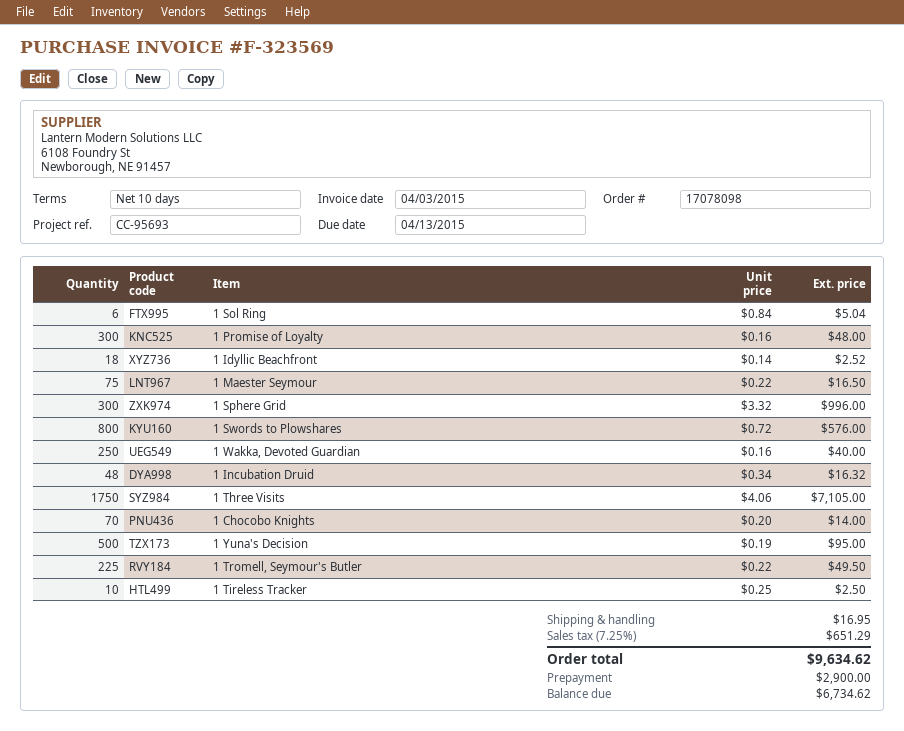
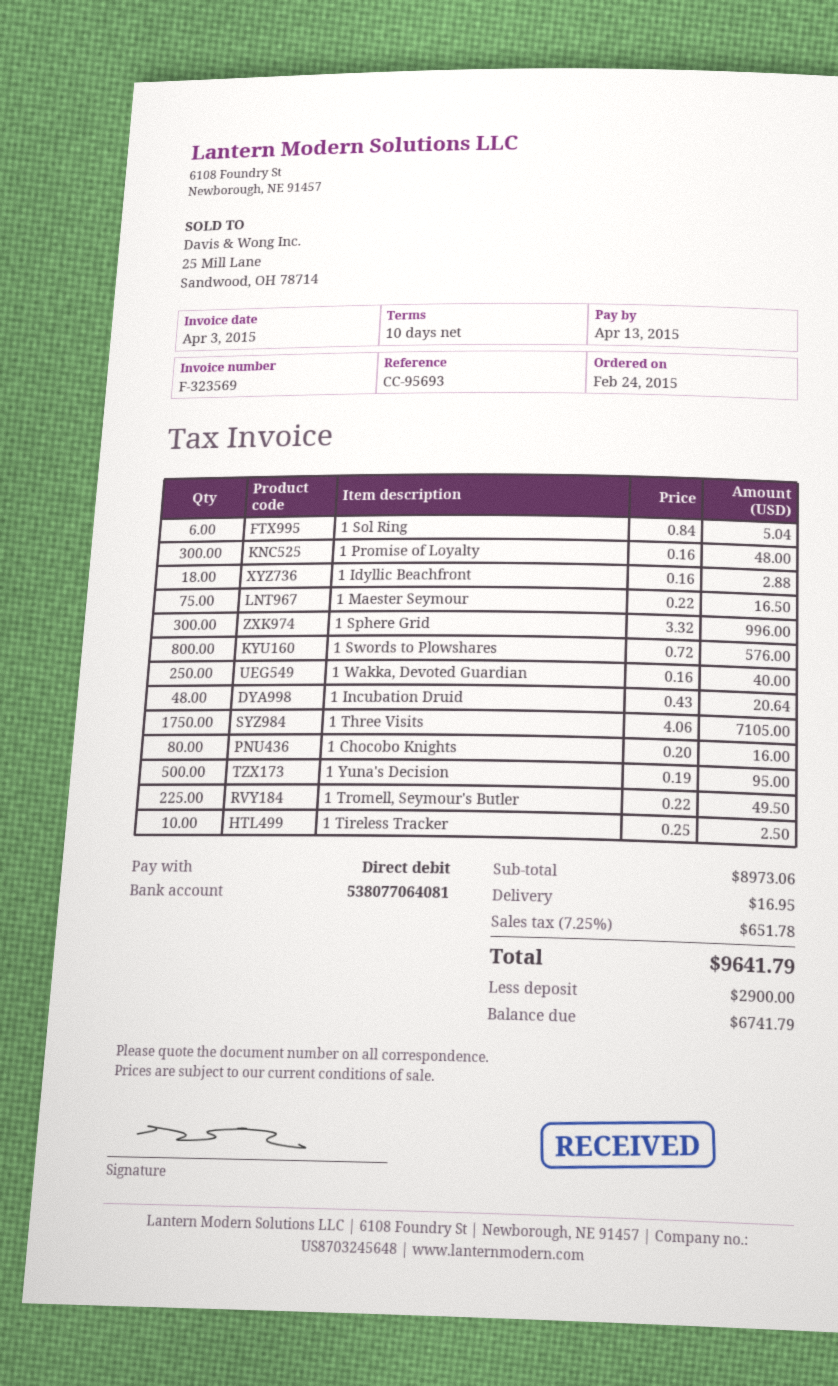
1 Idyllic Beachfront: 18 x 0.14 = 2.52 -> 18 x 0.16 = 2.88
1 Incubation Druid: 48 x 0.34 = 16.32 -> 48 x 0.43 = 20.64
1 Chocobo Knights: 70 x 0.20 = 14.00 -> 80 x 0.20 = 16.00
tax: 7.25% = 651.29 -> 7.25% = 651.78
total: 9634.62 -> 9641.79
balance: 6734.62 -> 6741.79

